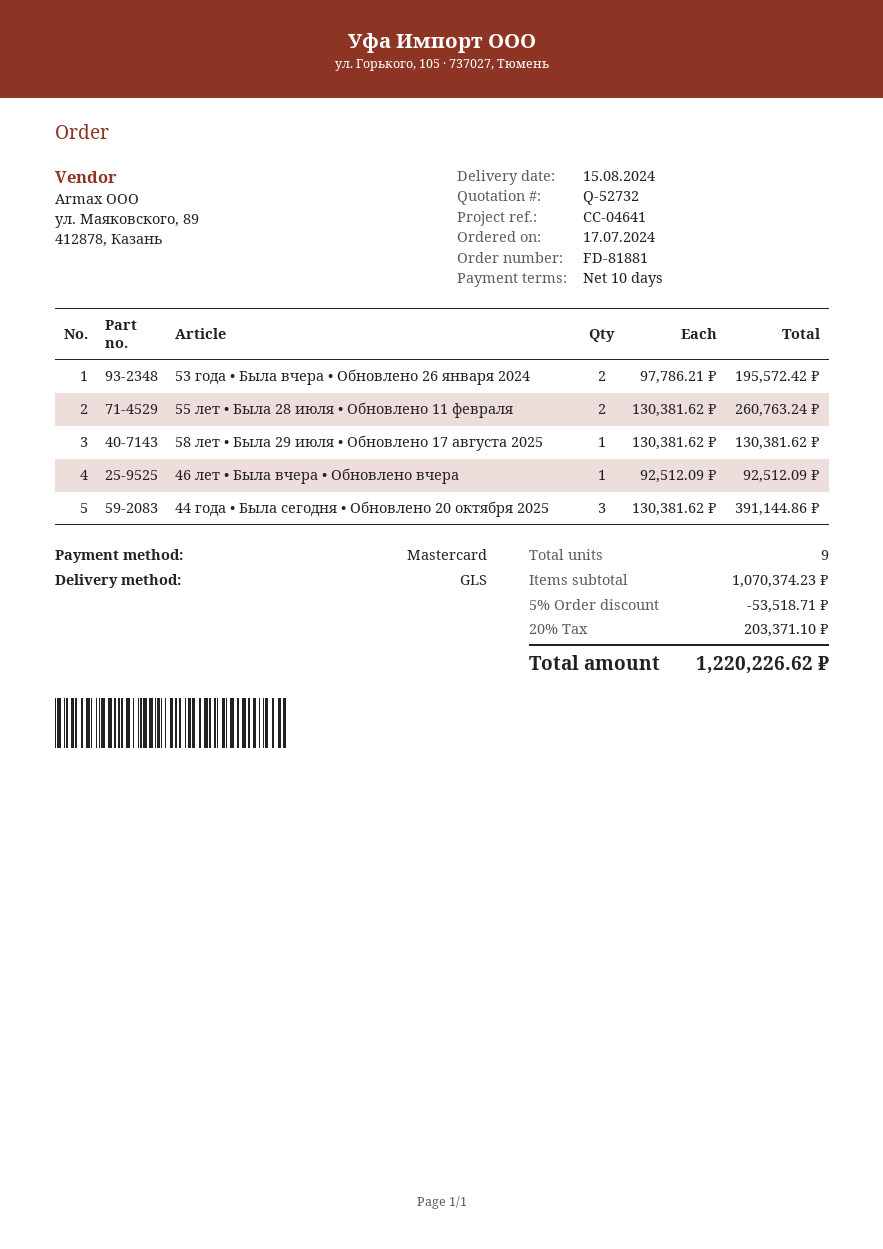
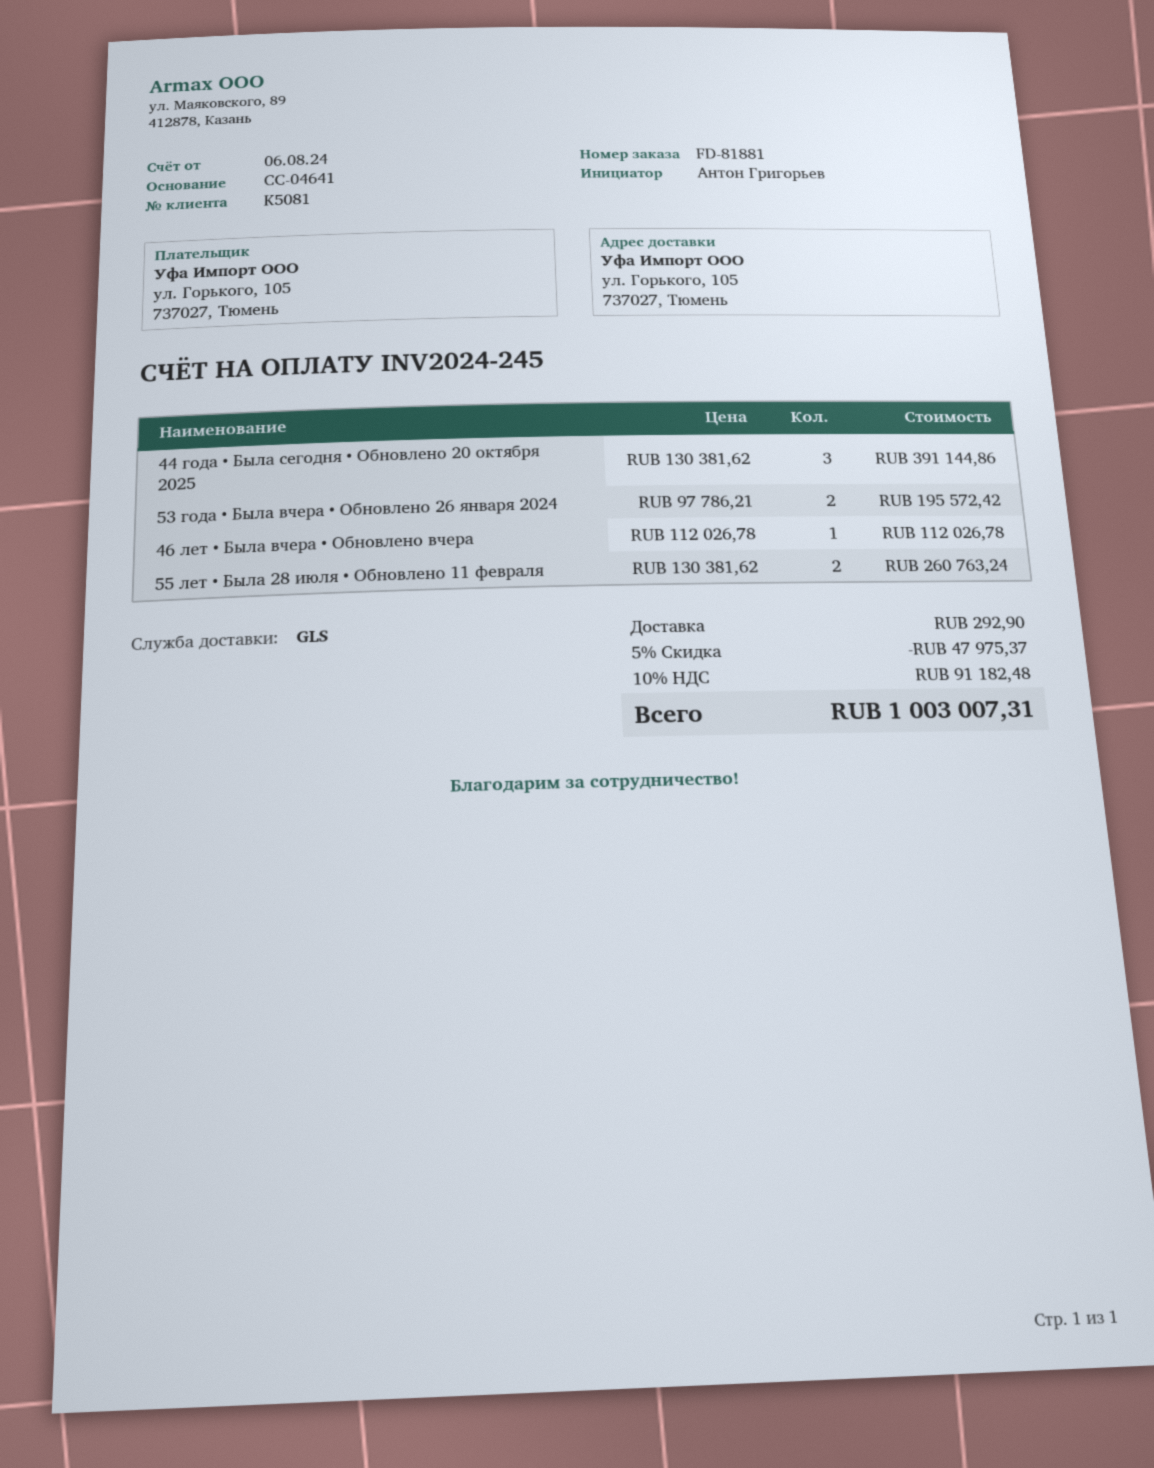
58 лет • Была 29 июля • Обновлено 17 августа 2025: 1 x 130381.62 = 130381.62 -> none
46 лет • Была вчера • Обновлено вчера: 1 x 92512.09 = 92512.09 -> 1 x 112026.78 = 112026.78
discount: 5% = 53518.71 -> 5% = 47975.37
shipping: none -> 292.90
tax: 20% = 203371.10 -> 10% = 91182.48
total: 1220226.62 -> 1003007.31

